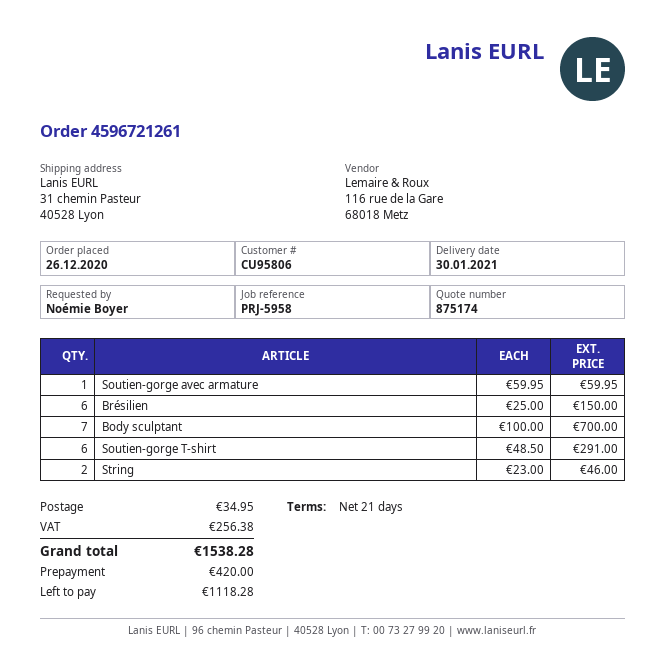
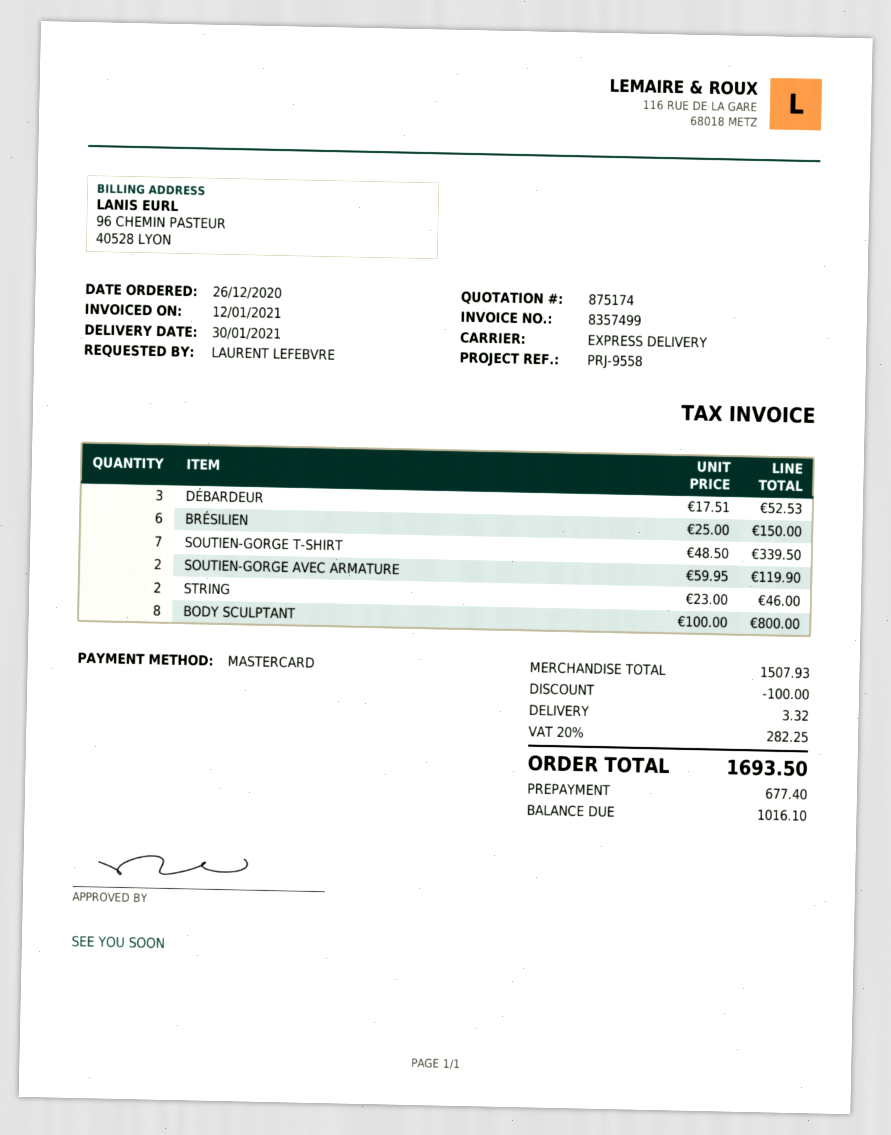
reference: PRJ-5958 -> PRJ-9558
ordered by: Noémie Boyer -> LAURENT LEFEBVRE
Soutien-gorge avec armature: 1 x 59.95 = 59.95 -> 2 x 59.95 = 119.90
Body sculptant: 7 x 100.00 = 700.00 -> 8 x 100.00 = 800.00
Soutien-gorge T-shirt: 6 x 48.50 = 291.00 -> 7 x 48.50 = 339.50
DÉBARDEUR: none -> 3 x 17.51 = 52.53
discount: none -> 100.00
shipping: 34.95 -> 3.32
tax: 256.38 -> 282.25
total: 1538.28 -> 1693.50
deposit: 420.00 -> 677.40
balance: 1118.28 -> 1016.10

